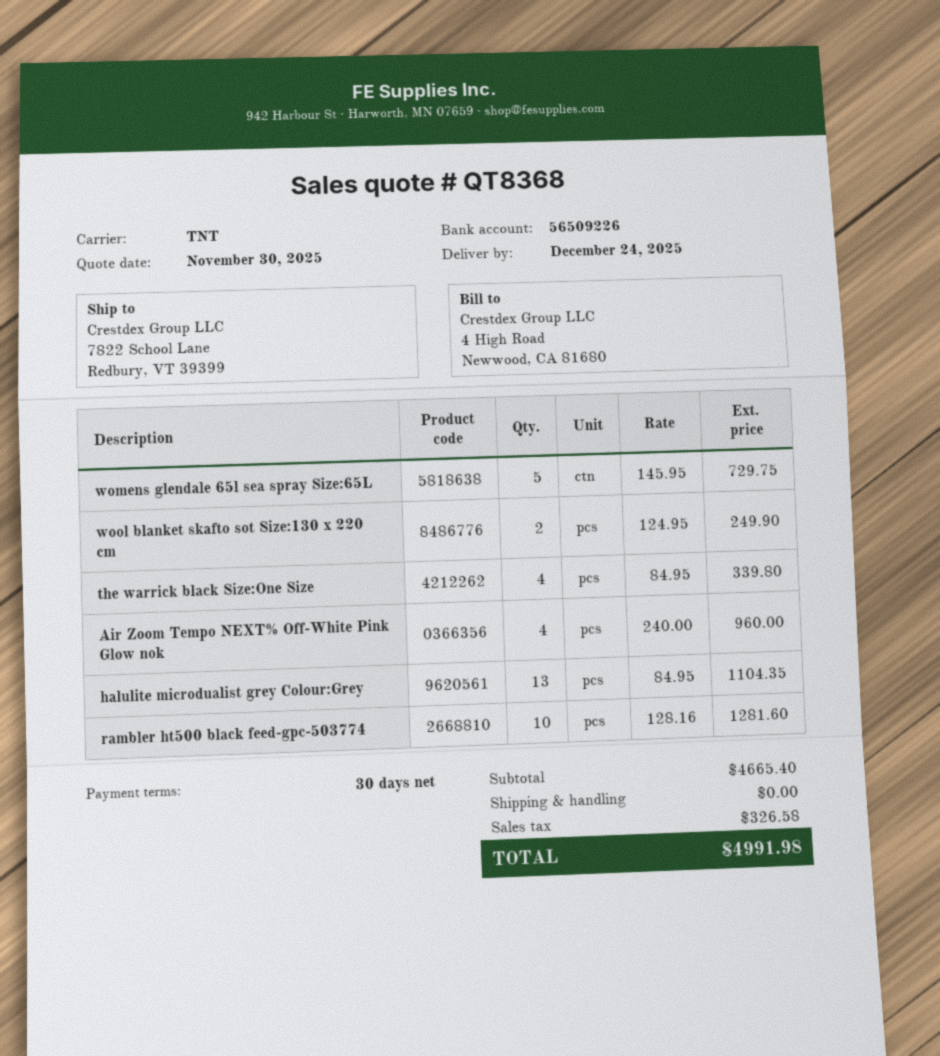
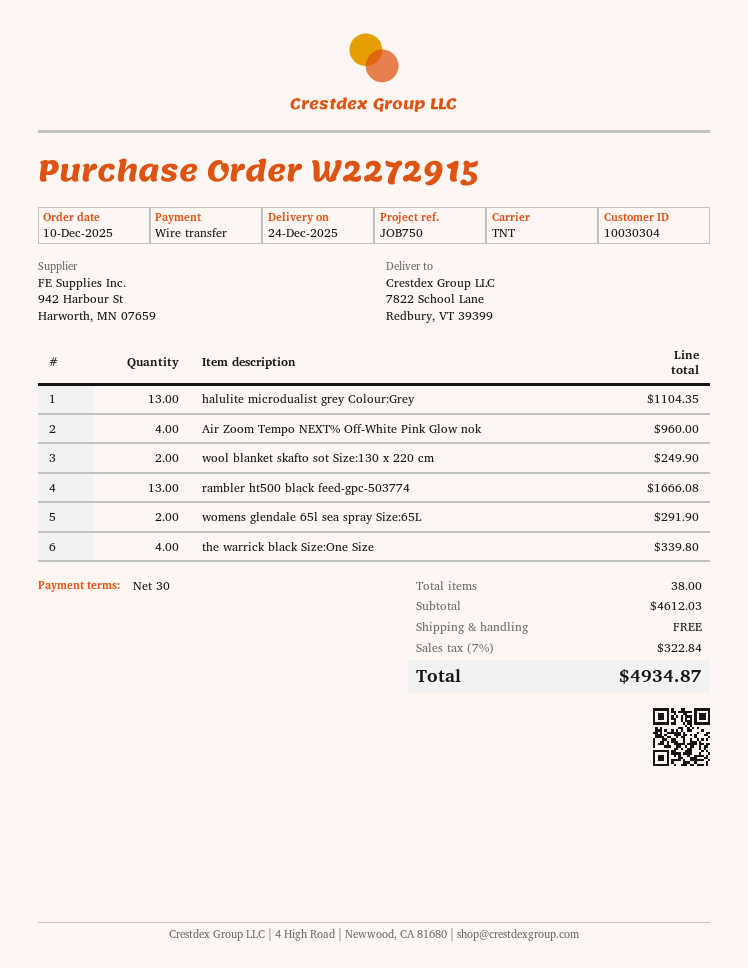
womens glendale 65l sea spray Size:65L: 5 for 729.75 -> 2 for 291.90
rambler ht500 black feed-gpc-503774: 10 for 1281.60 -> 13 for 1666.08
subtotal: 4665.40 -> 4612.03
tax: 326.58 -> 322.84
total: 4991.98 -> 4934.87

